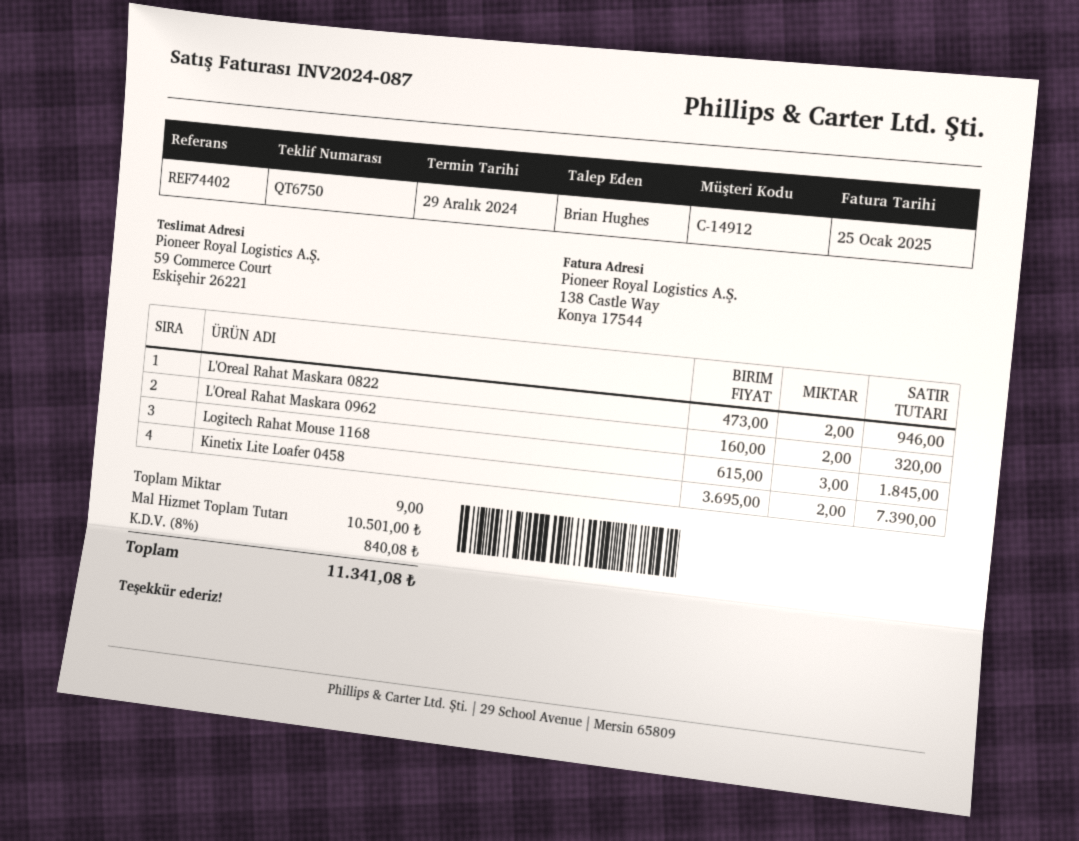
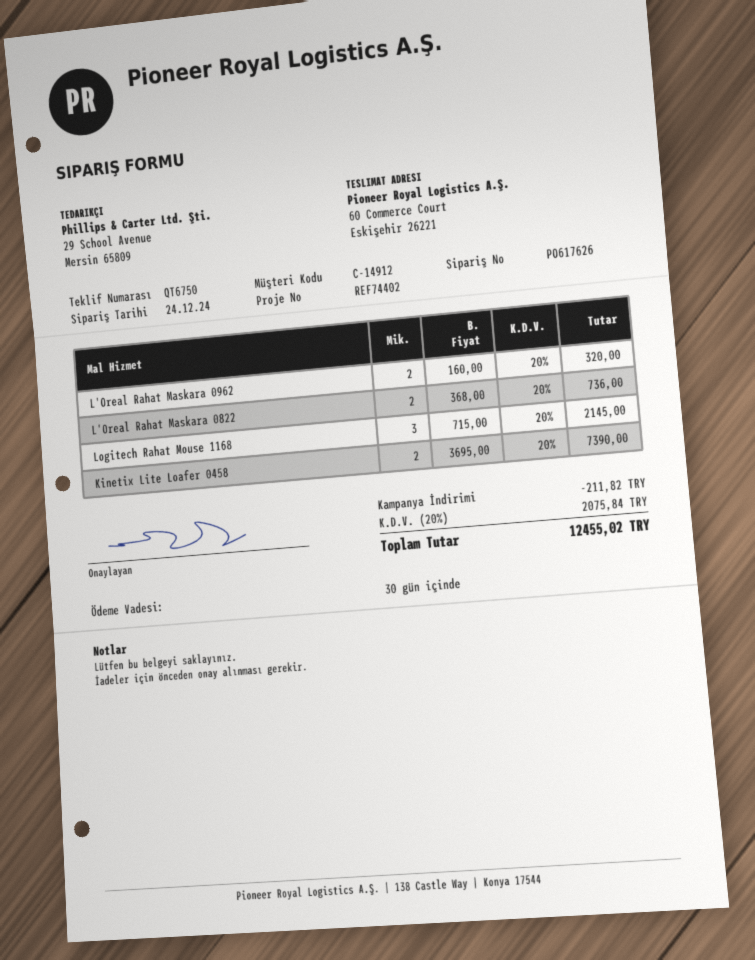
ship to: 59 Commerce Court, Eskişehir 26221 -> 60 Commerce Court, Eskişehir 26221
L'Oreal Rahat Maskara 0822: 2 x 473.00 = 946.00 -> 2 x 368.00 = 736.00
Logitech Rahat Mouse 1168: 3 x 615.00 = 1845.00 -> 3 x 715.00 = 2145.00
discount: none -> 211.82
tax: 8% = 840.08 -> 20% = 2075.84
total: 11341.08 -> 12455.02

